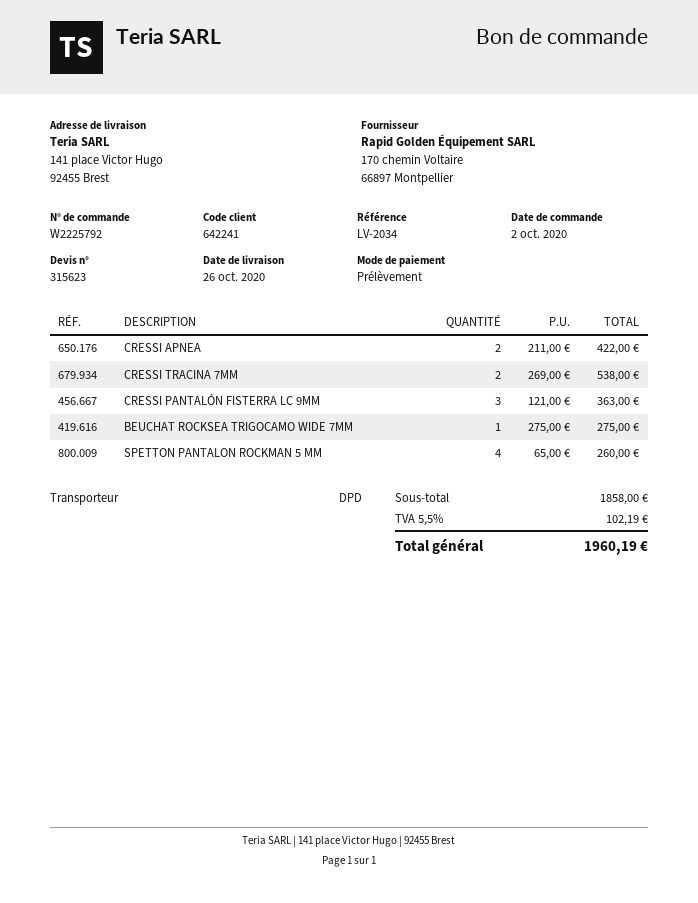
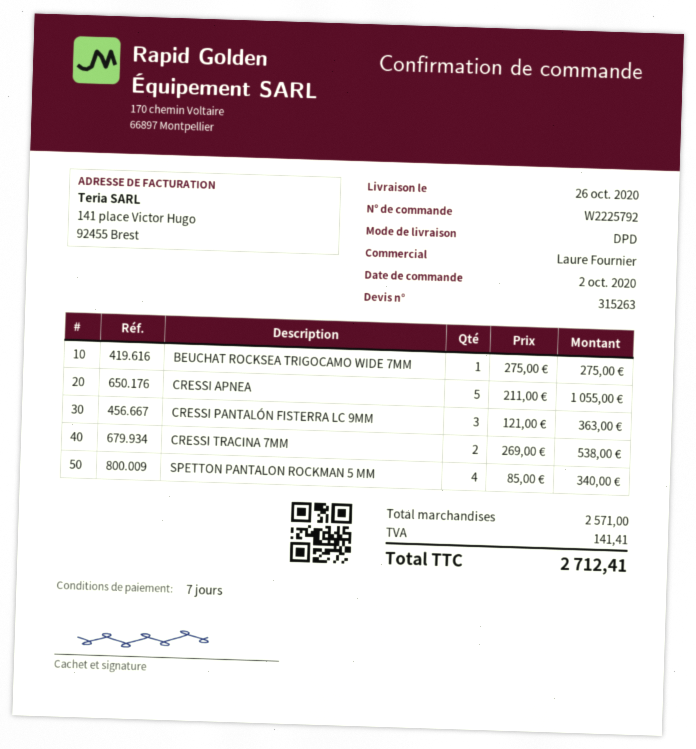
quote number: 315623 -> 315263
CRESSI APNEA: 2 x 211.00 = 422.00 -> 5 x 211.00 = 1055.00
SPETTON PANTALON ROCKMAN 5 MM: 4 x 65.00 = 260.00 -> 4 x 85.00 = 340.00
subtotal: 1858.00 -> 2571.00
tax: 102.19 -> 141.41
total: 1960.19 -> 2712.41

